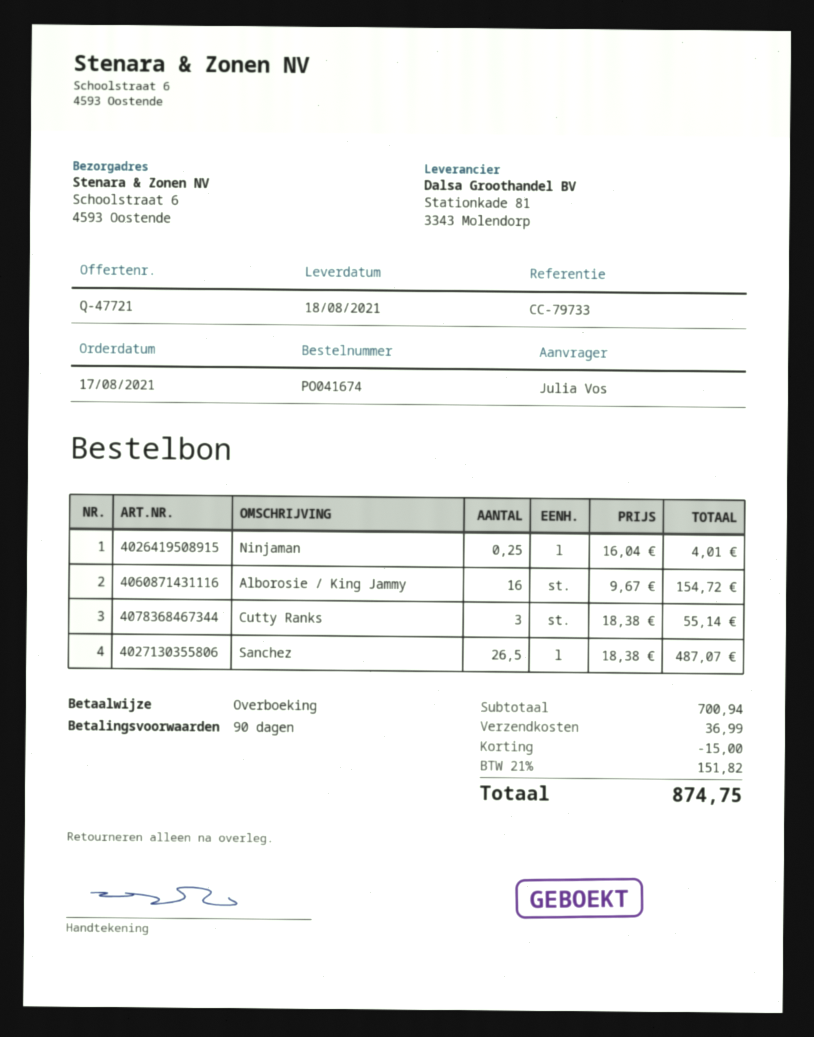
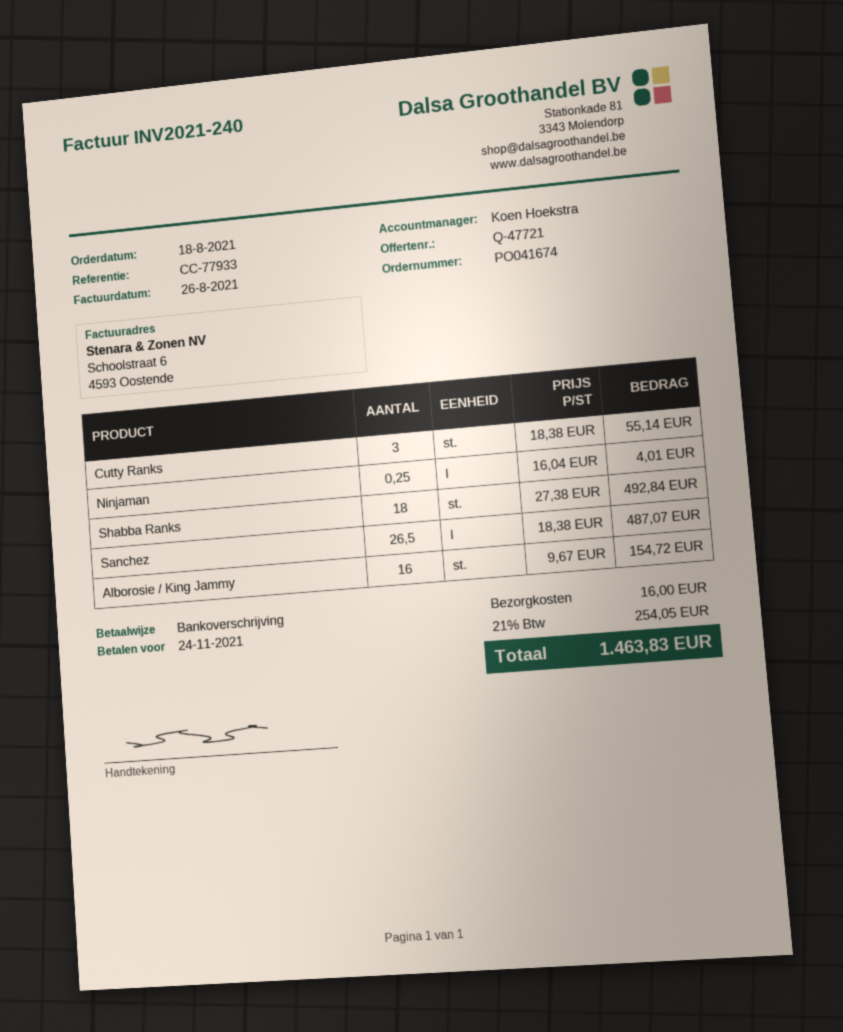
order date: 2021-08-17 -> 2021-08-18
reference: CC-79733 -> CC-77933
Shabba Ranks: none -> 18 x 27.38 = 492.84
discount: 15.00 -> none
shipping: 36.99 -> 16.00
tax: 21% = 151.82 -> 21% = 254.05
total: 874.75 -> 1463.83

